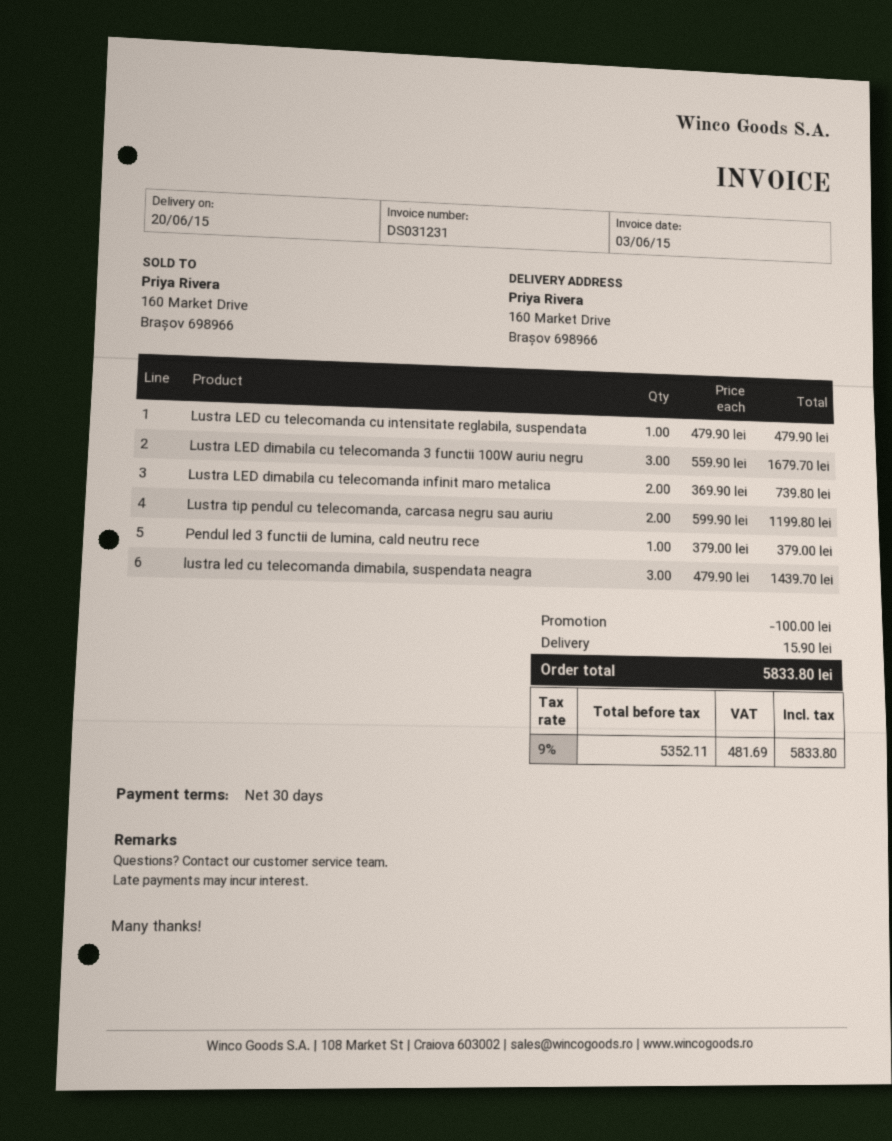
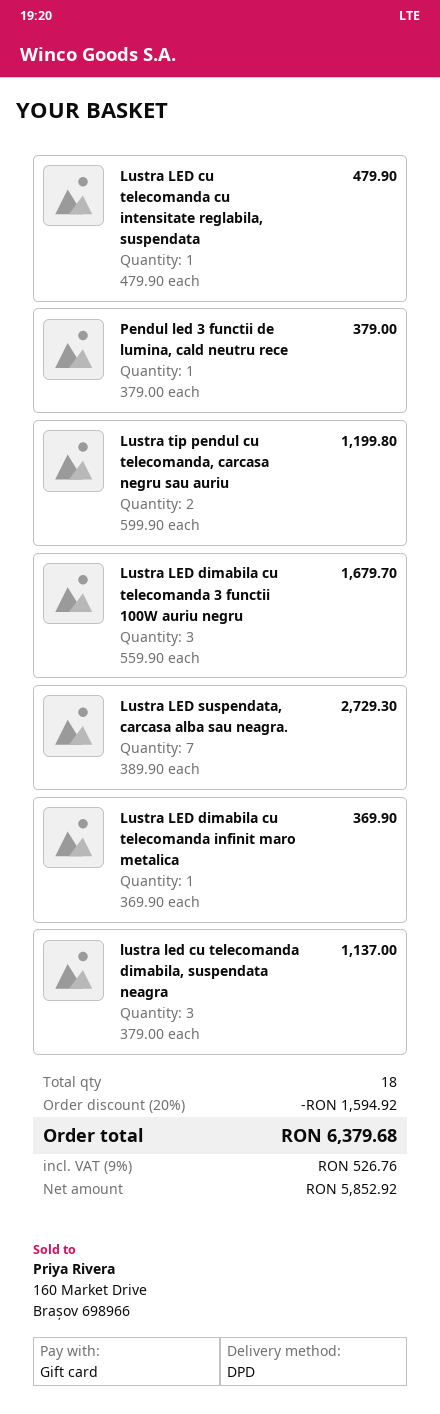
Lustra LED dimabila cu telecomanda infinit maro metalica: 2 x 369.90 = 739.80 -> 1 x 369.90 = 369.90
lustra led cu telecomanda dimabila, suspendata neagra: 3 x 479.90 = 1439.70 -> 3 x 379.00 = 1137.00
Lustra LED suspendata, carcasa alba sau neagra.: none -> 7 x 389.90 = 2729.30
discount: 100.00 -> 1594.92
shipping: 15.90 -> none
net: 5352.11 -> 5852.92
tax: 9% = 481.69 -> 9% = 526.76
total: 5833.80 -> 6379.68

